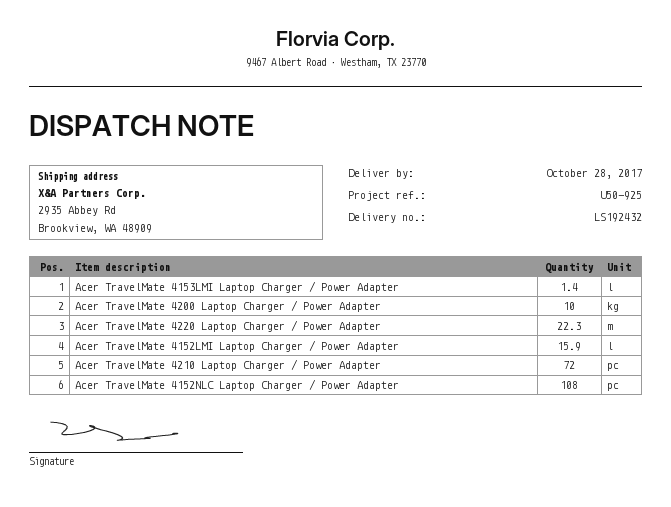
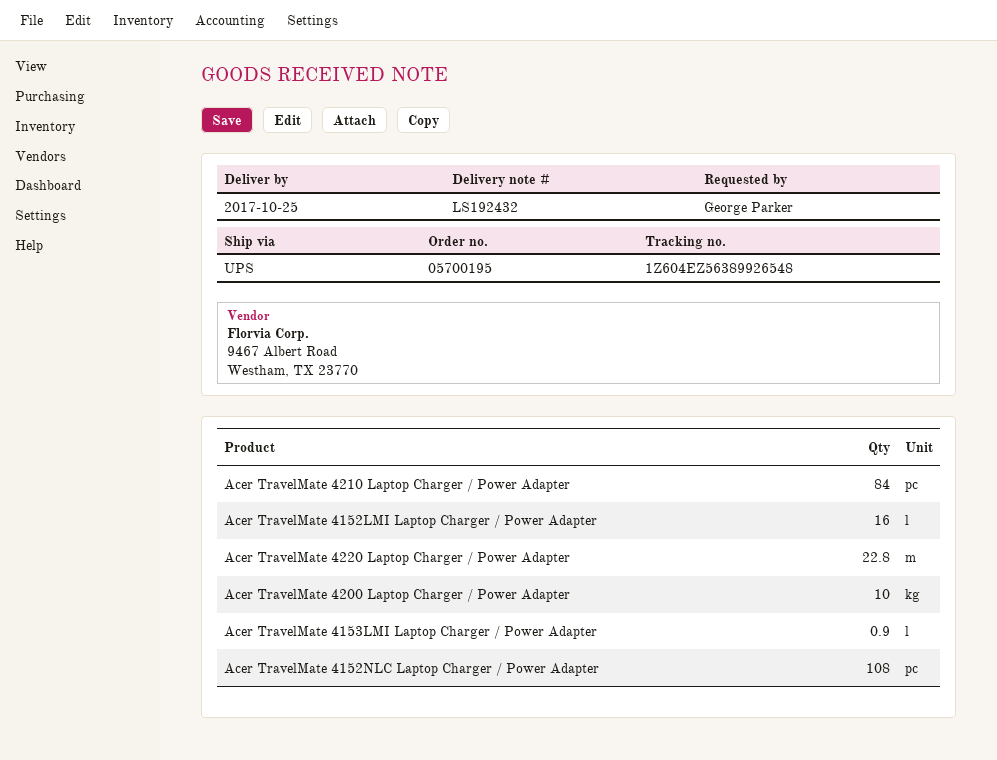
delivery date: 2017-10-28 -> 2017-10-25
Acer TravelMate 4153LMI Laptop Charger / Power Adapter: 1.4 -> 0.9
Acer TravelMate 4220 Laptop Charger / Power Adapter: 22.3 -> 22.8
Acer TravelMate 4152LMI Laptop Charger / Power Adapter: 15.9 -> 16
Acer TravelMate 4210 Laptop Charger / Power Adapter: 72 -> 84

